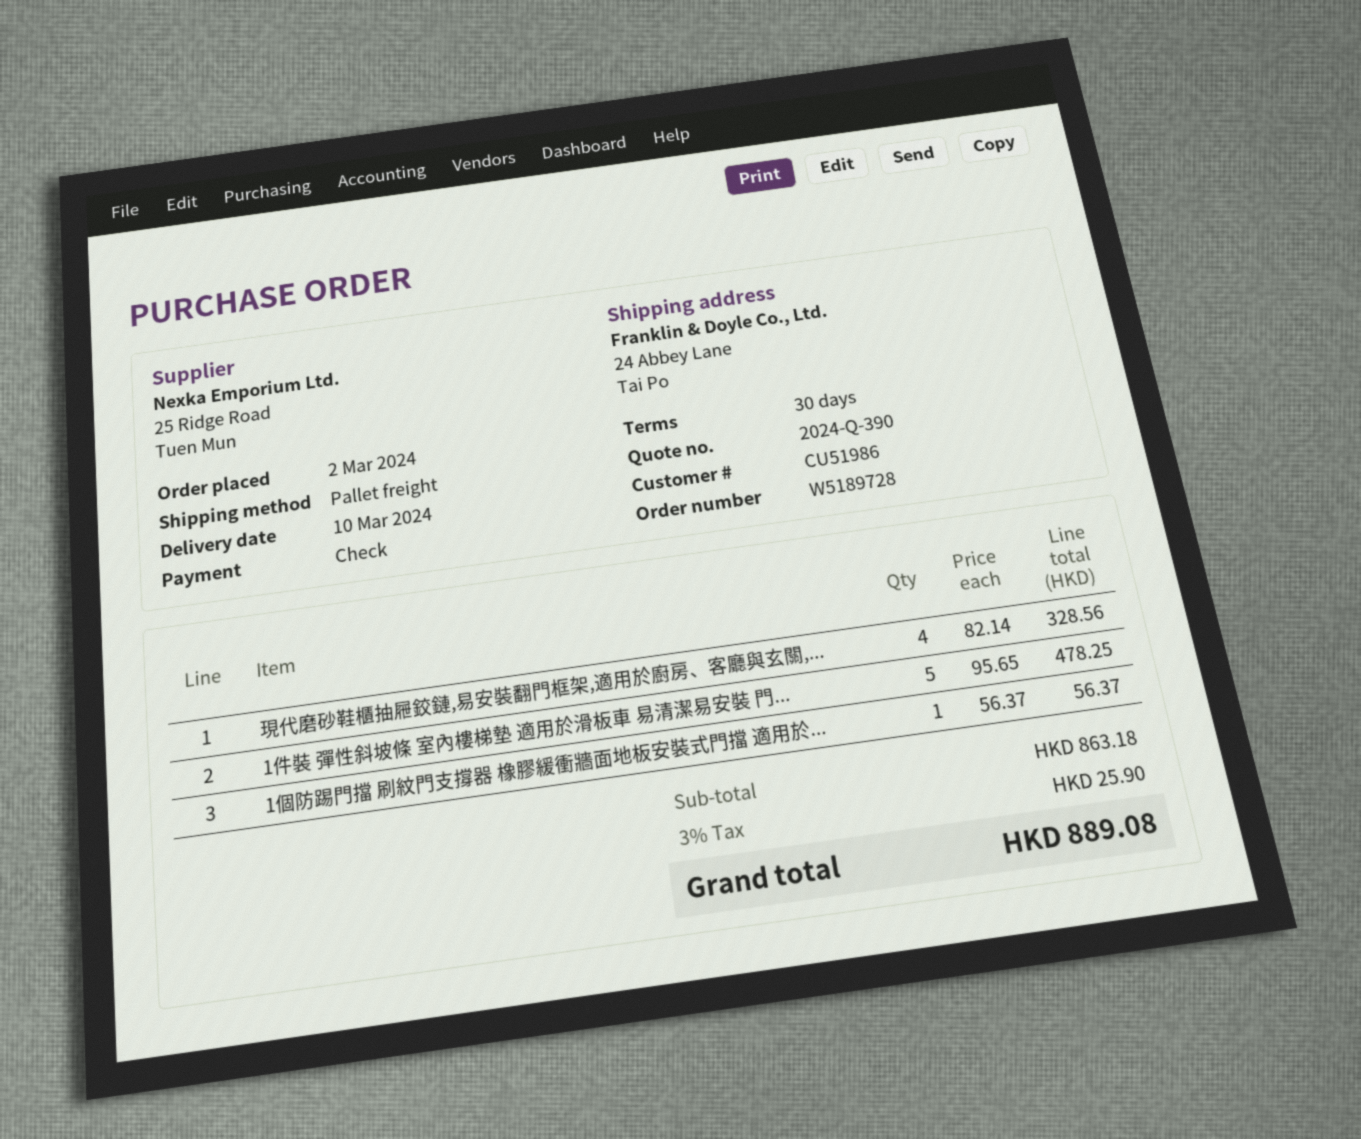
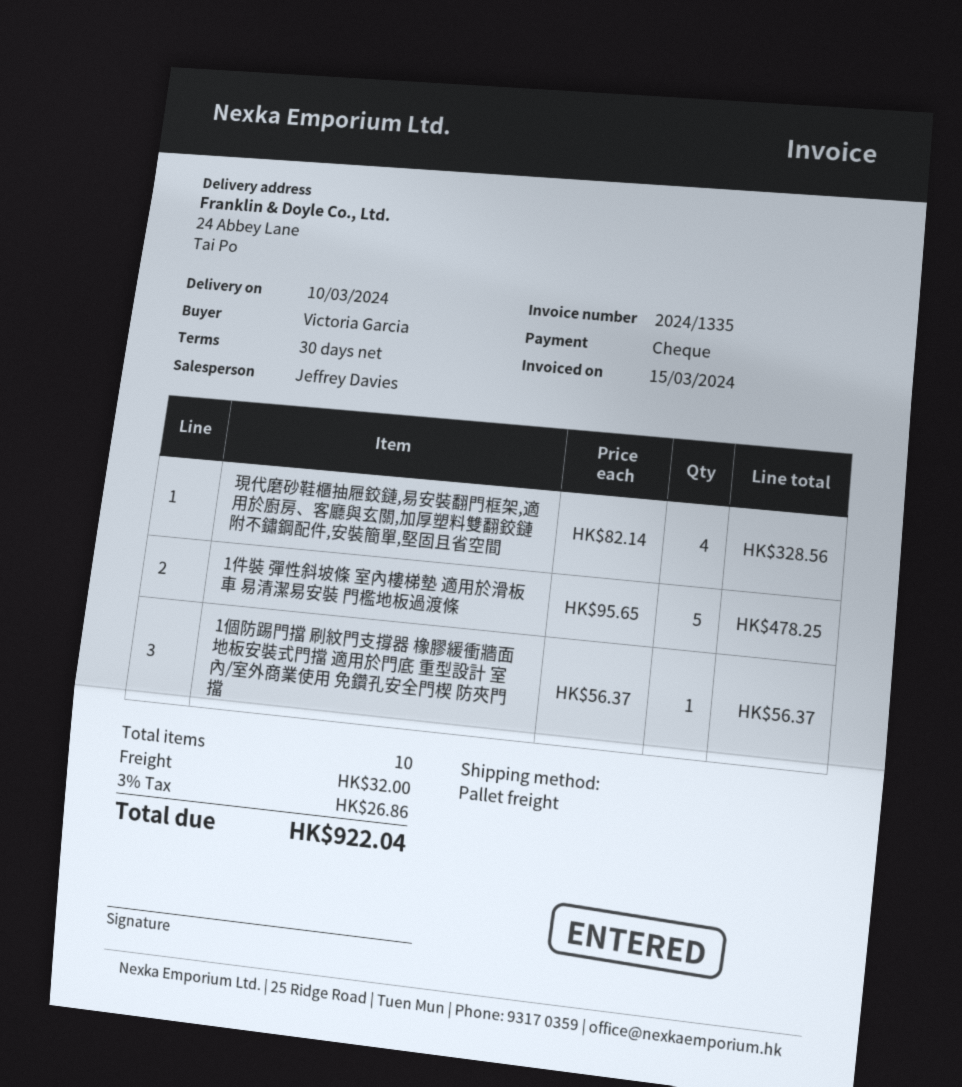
shipping: none -> 32.00
tax: 3% = 25.90 -> 3% = 26.86
total: 889.08 -> 922.04

